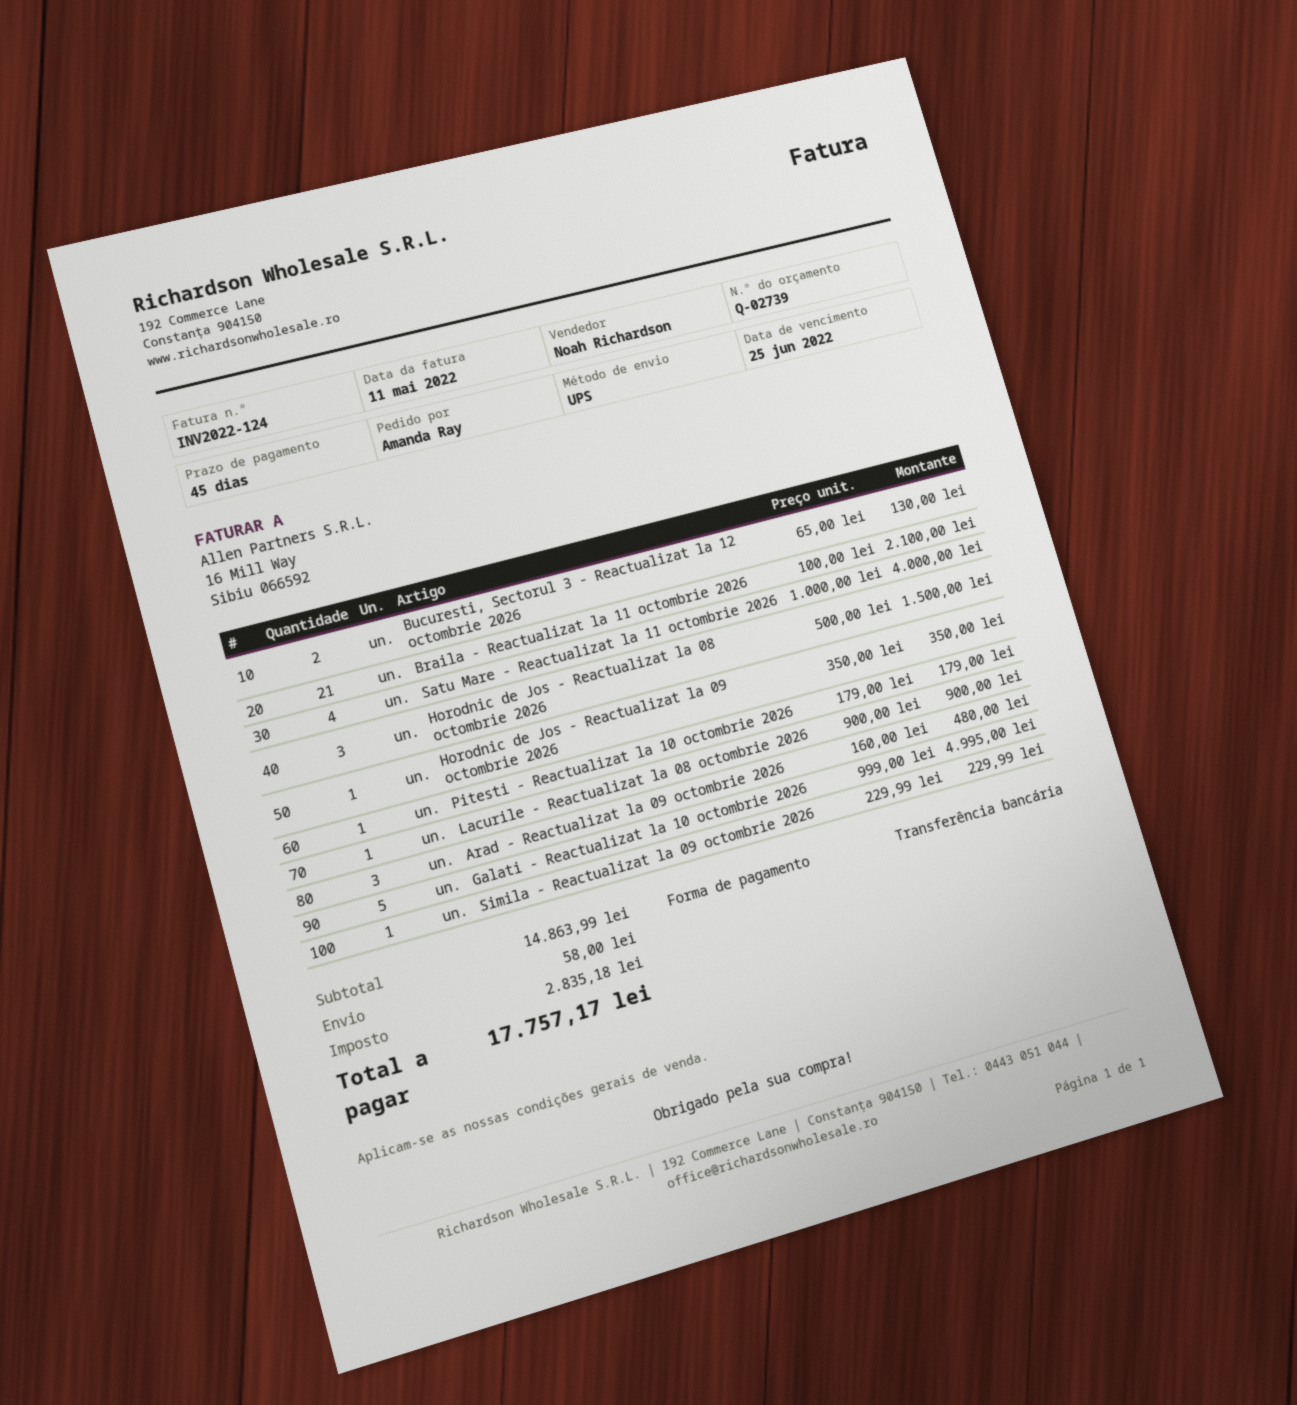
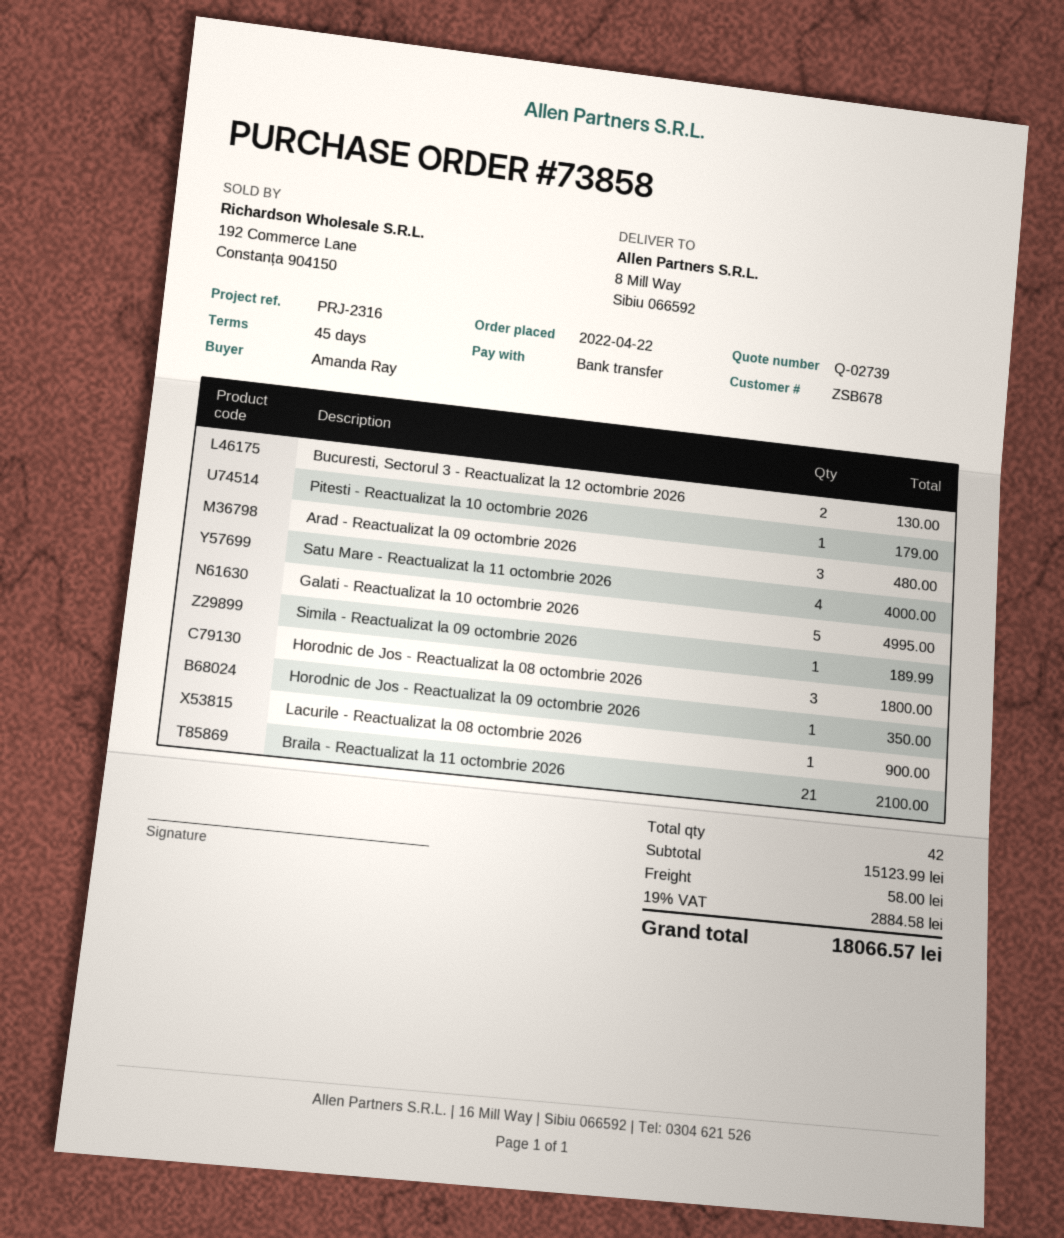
Horodnic de Jos - Reactualizat la 08 octombrie 2026: 3 for 1500.00 -> 3 for 1800.00
Simila - Reactualizat la 09 octombrie 2026: 1 for 229.99 -> 1 for 189.99
subtotal: 14863.99 -> 15123.99
tax: 2835.18 -> 2884.58
total: 17757.17 -> 18066.57

